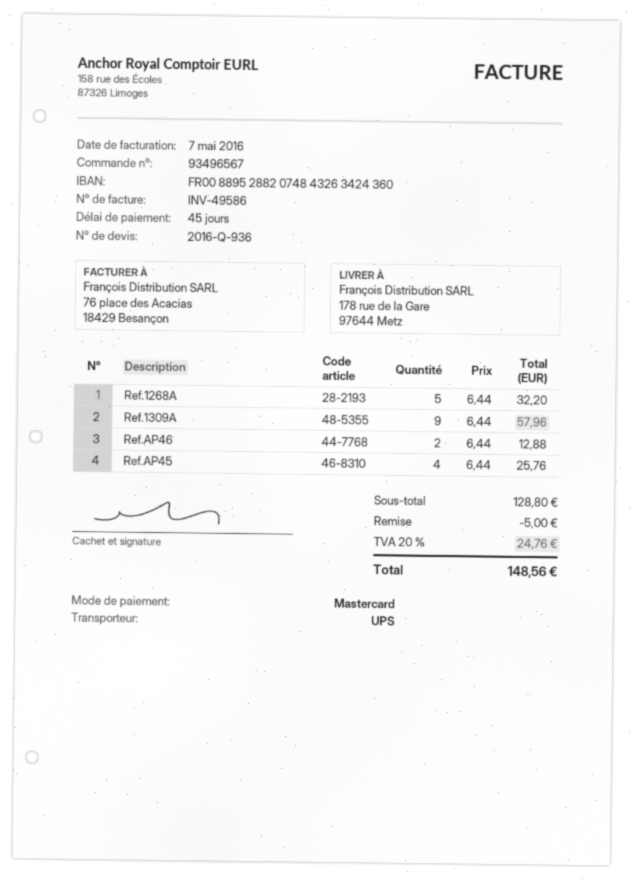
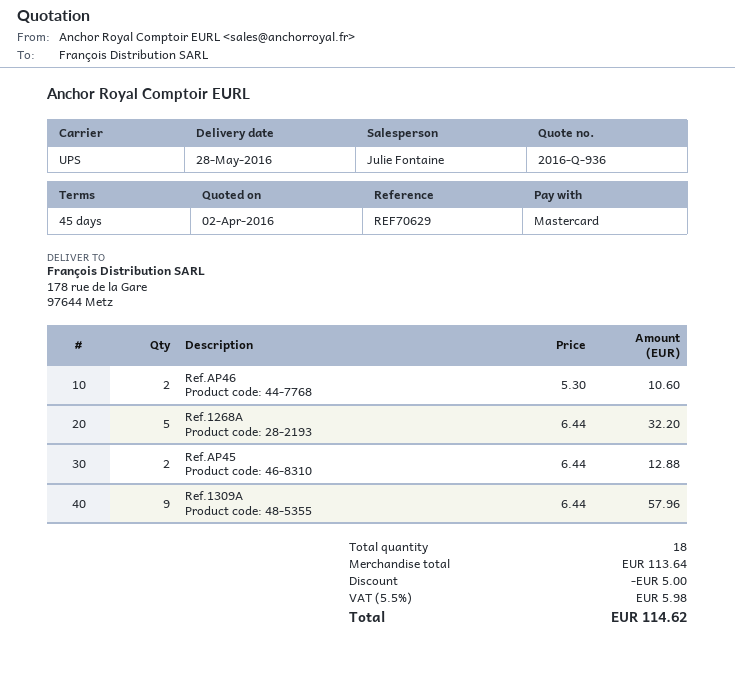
Ref.AP46: 2 x 6.44 = 12.88 -> 2 x 5.30 = 10.60
Ref.AP45: 4 x 6.44 = 25.76 -> 2 x 6.44 = 12.88
subtotal: 128.80 -> 113.64
tax: 20% = 24.76 -> 5.5% = 5.98
total: 148.56 -> 114.62

